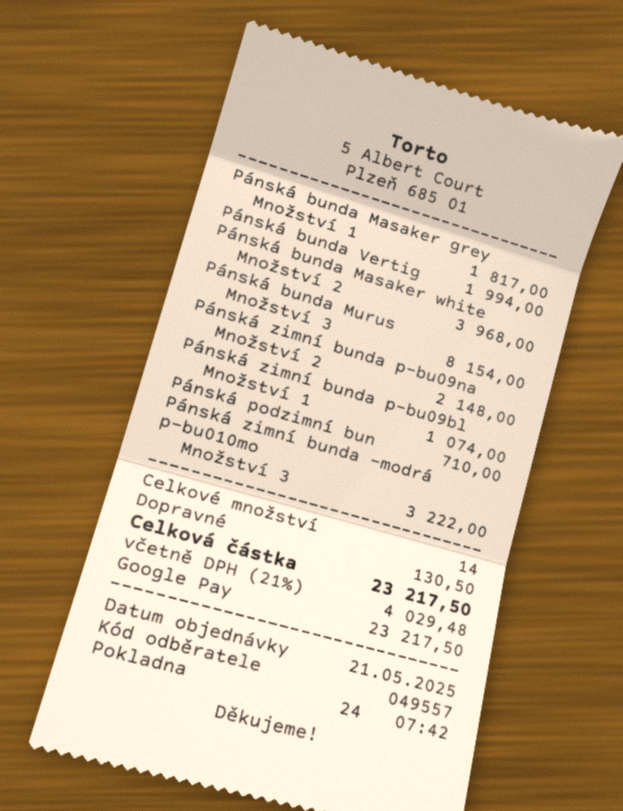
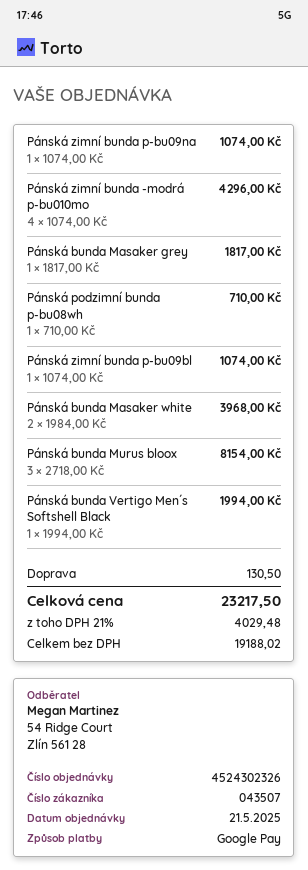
customer number: 049557 -> 043507
Pánská zimní bunda p-bu09na: 2 for 2148.00 -> 1 for 1074.00
Pánská zimní bunda -modrá p-bu010mo: 3 for 3222.00 -> 4 for 4296.00

